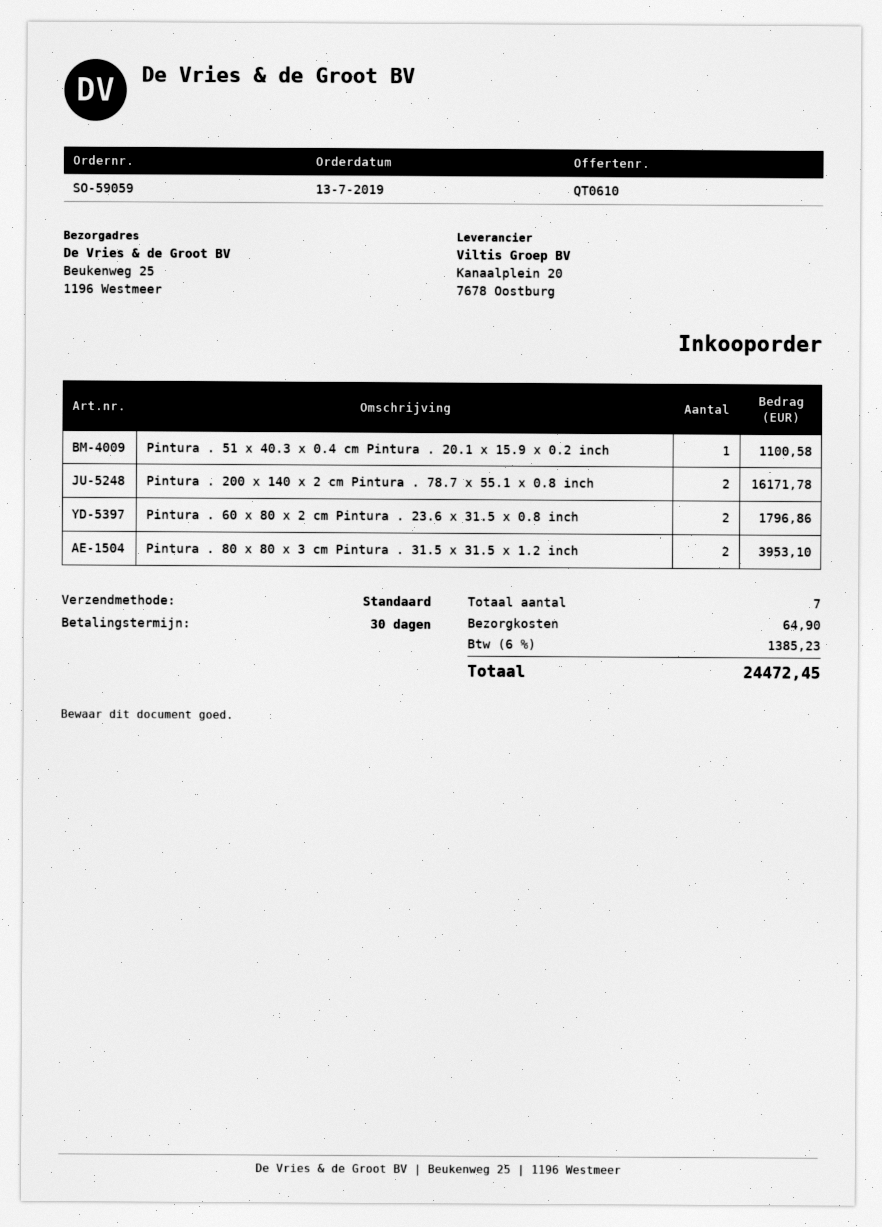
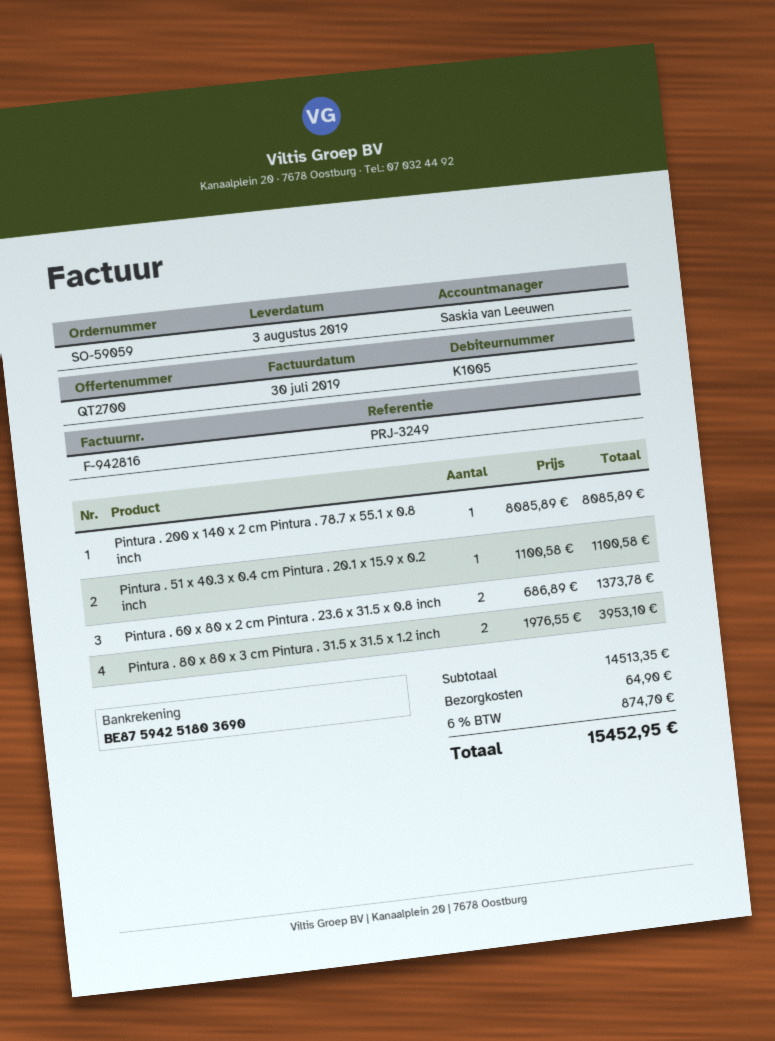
quote number: QT0610 -> QT2700
Pintura . 200 x 140 x 2 cm Pintura . 78.7 x 55.1 x 0.8 inch: 2 for 16171.78 -> 1 for 8085.89
Pintura . 60 x 80 x 2 cm Pintura . 23.6 x 31.5 x 0.8 inch: 2 for 1796.86 -> 2 for 1373.78
tax: 6% = 1385.23 -> 6% = 874.70
total: 24472.45 -> 15452.95

